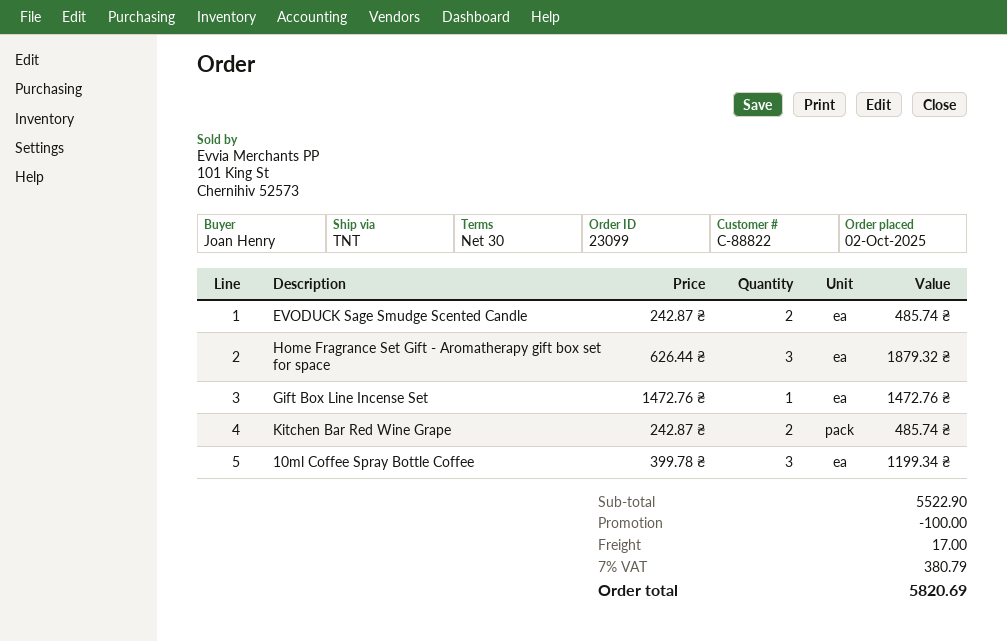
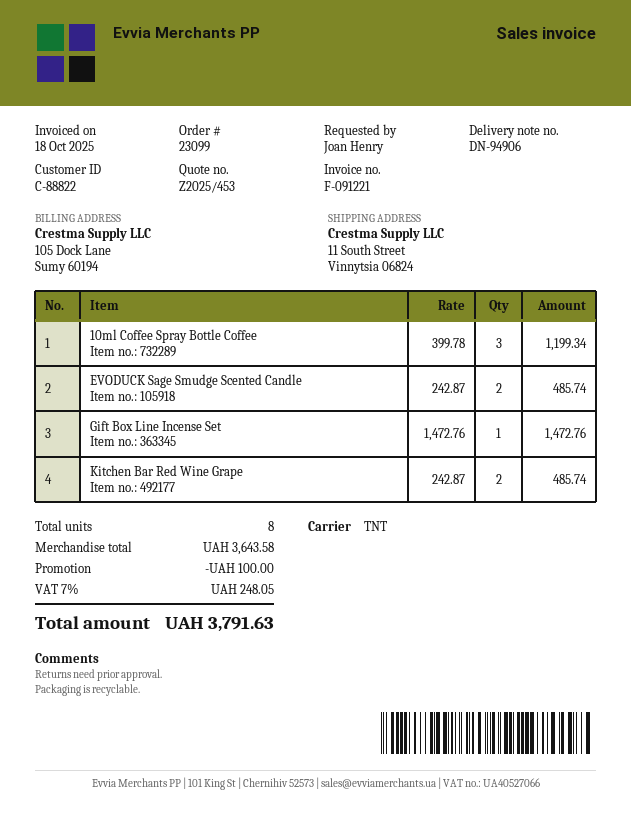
Home Fragrance Set Gift - Aromatherapy gift box set for space: 3 x 626.44 = 1879.32 -> none
subtotal: 5522.90 -> 3643.58
shipping: 17.00 -> none
tax: 7% = 380.79 -> 7% = 248.05
total: 5820.69 -> 3791.63

